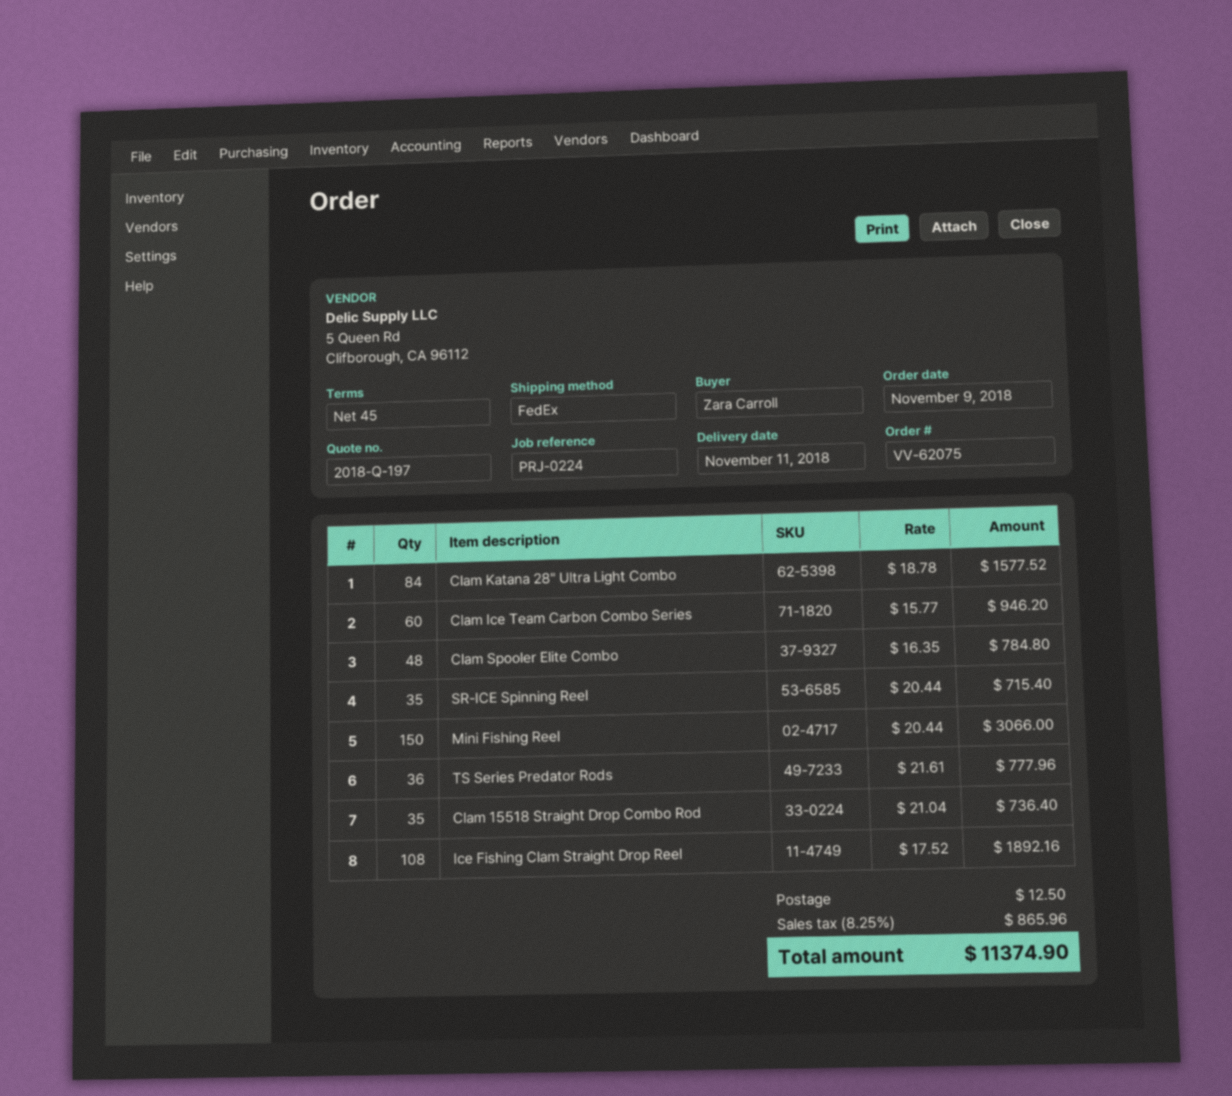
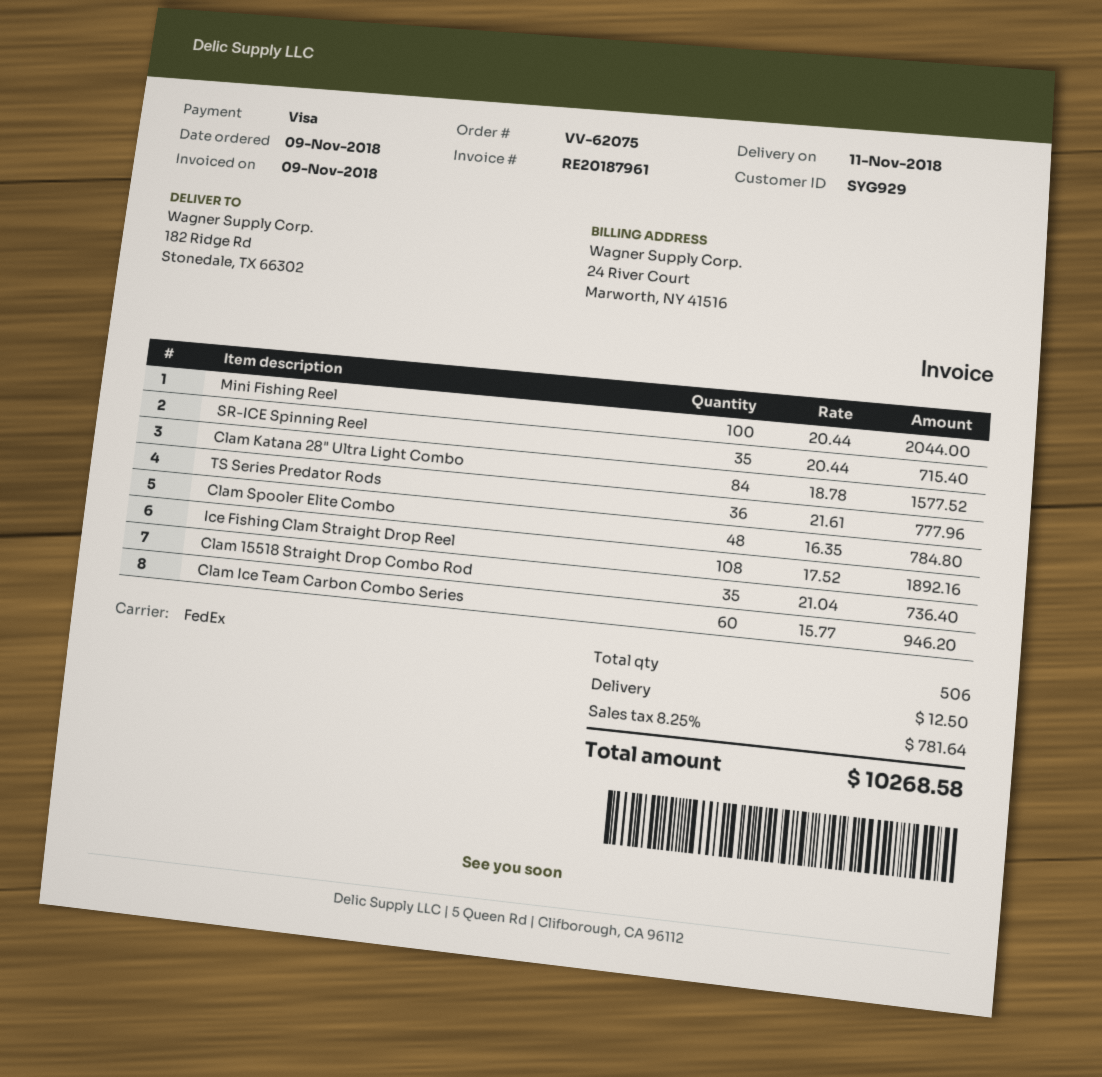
Mini Fishing Reel: 150 x 20.44 = 3066.00 -> 100 x 20.44 = 2044.00
tax: 8.25% = 865.96 -> 8.25% = 781.64
total: 11374.90 -> 10268.58

